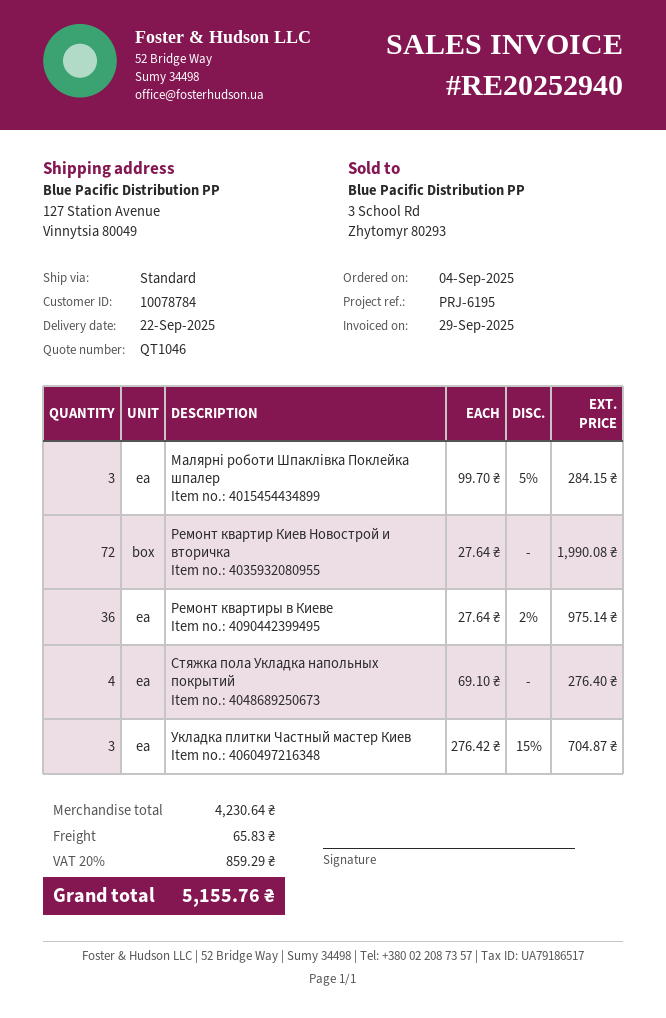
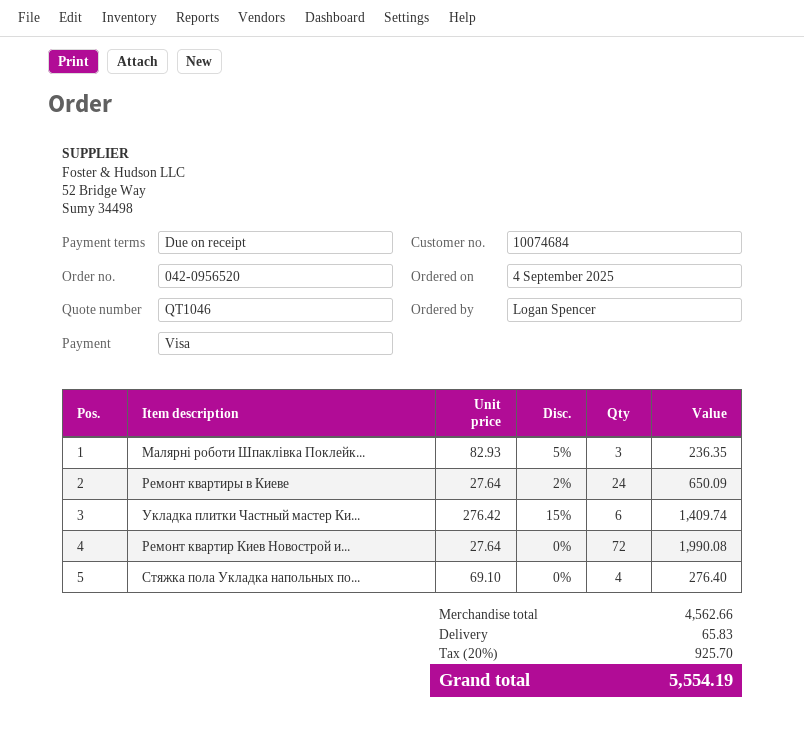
customer number: 10078784 -> 10074684
Малярні роботи Шпаклівка Поклейка шпалер: 3 x 99.70 - 5% = 284.15 -> 3 x 82.93 - 5% = 236.35
Ремонт квартиры в Киеве: 36 x 27.64 - 2% = 975.14 -> 24 x 27.64 - 2% = 650.09
Укладка плитки Частный мастер Киев: 3 x 276.42 - 15% = 704.87 -> 6 x 276.42 - 15% = 1409.74
subtotal: 4230.64 -> 4562.66
tax: 20% = 859.29 -> 20% = 925.70
total: 5155.76 -> 5554.19

